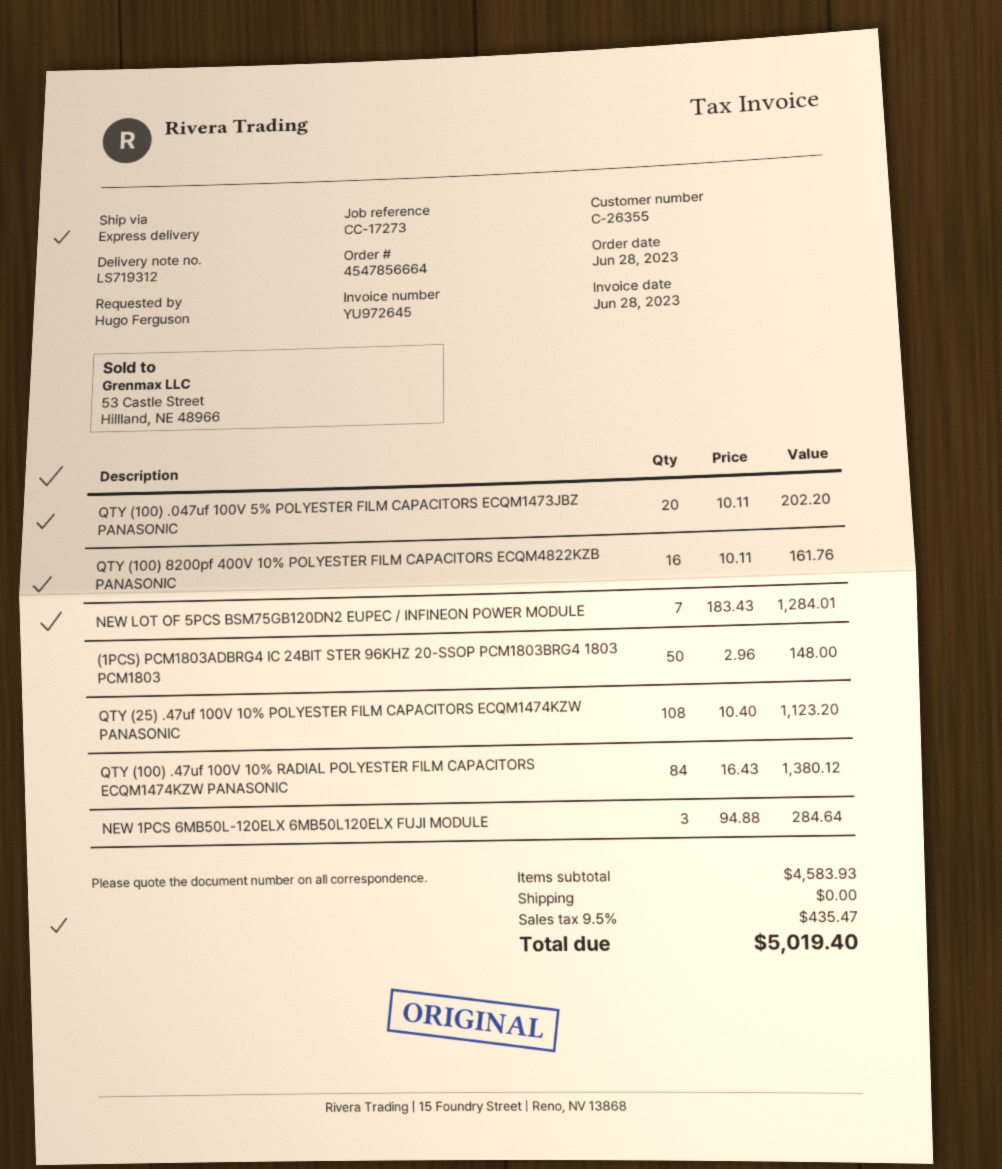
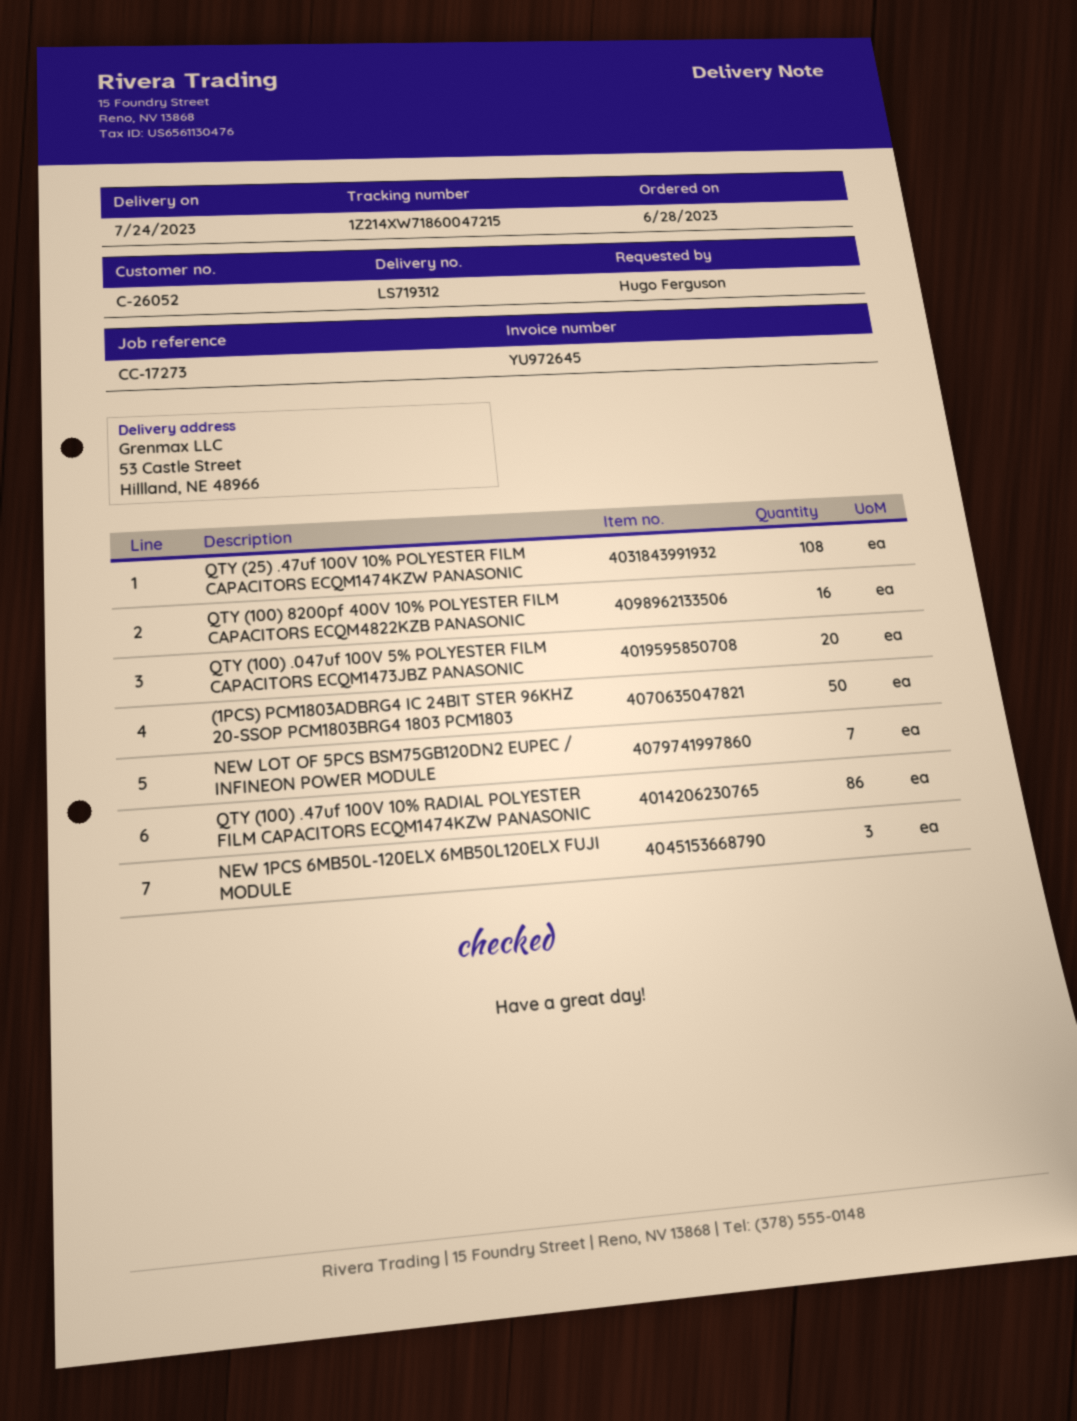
customer number: C-26355 -> C-26052
QTY (100) .47uf 100V 10% RADIAL POLYESTER FILM CAPACITORS ECQM1474KZW PANASONIC: 84 -> 86

